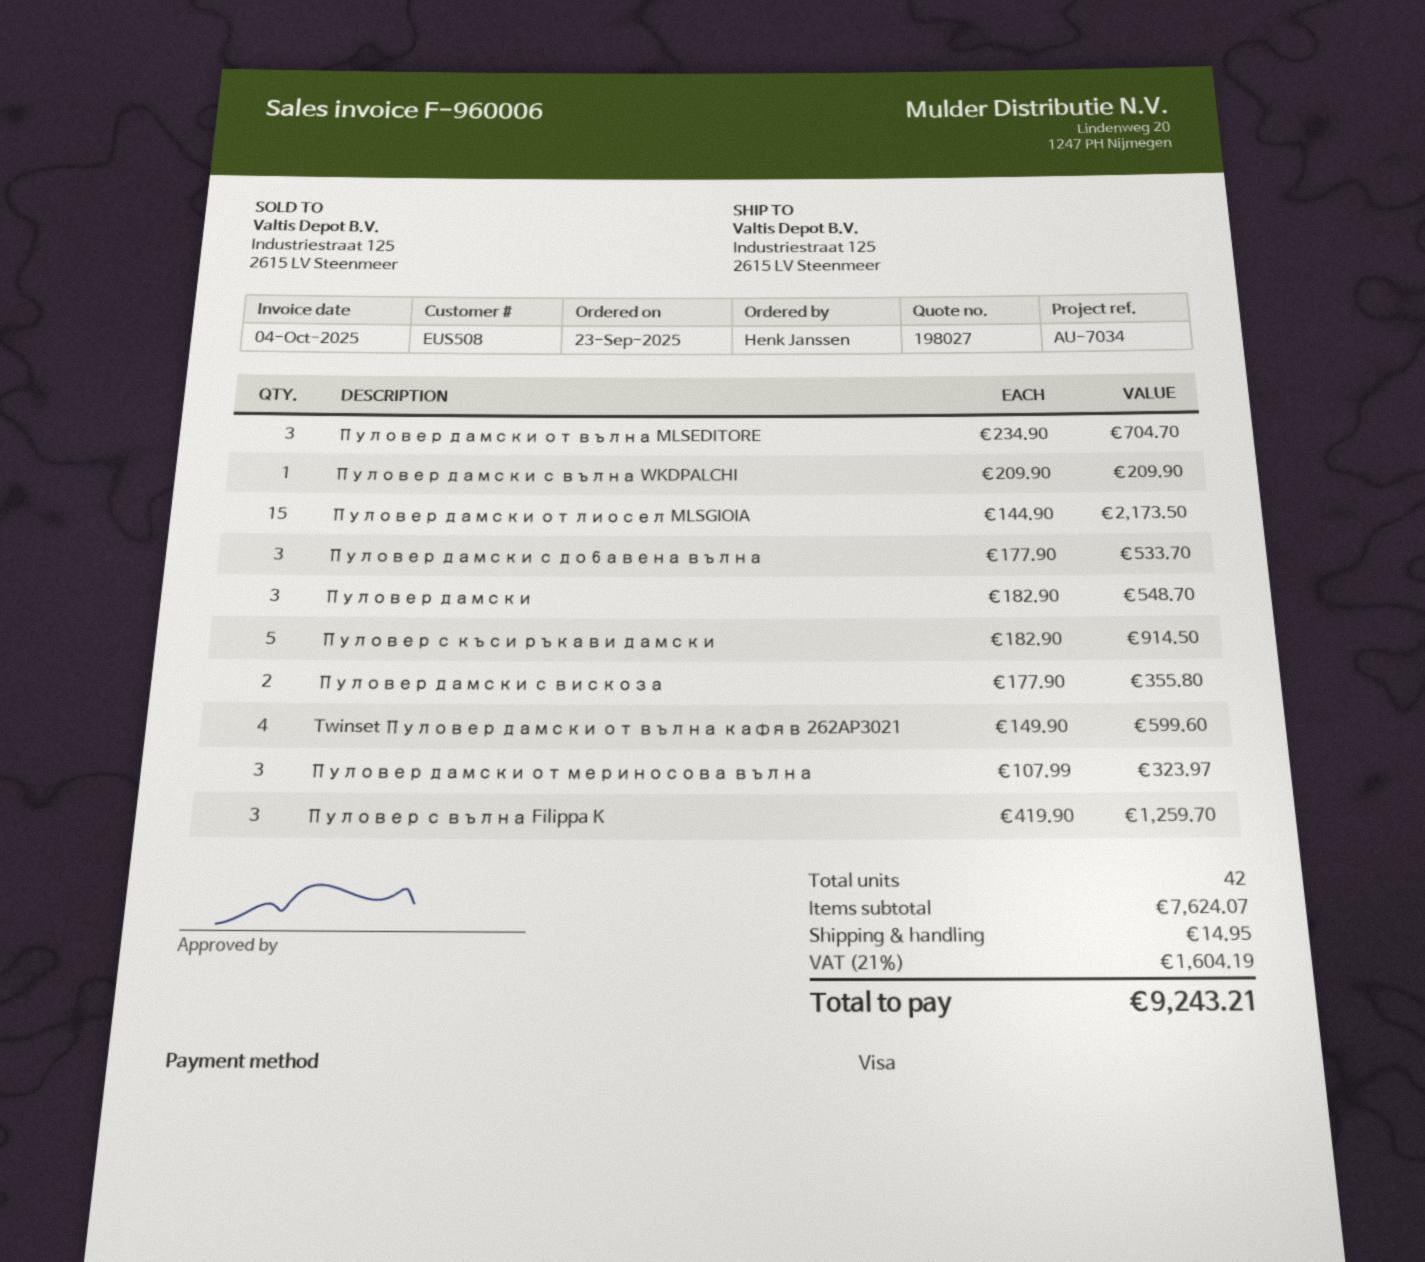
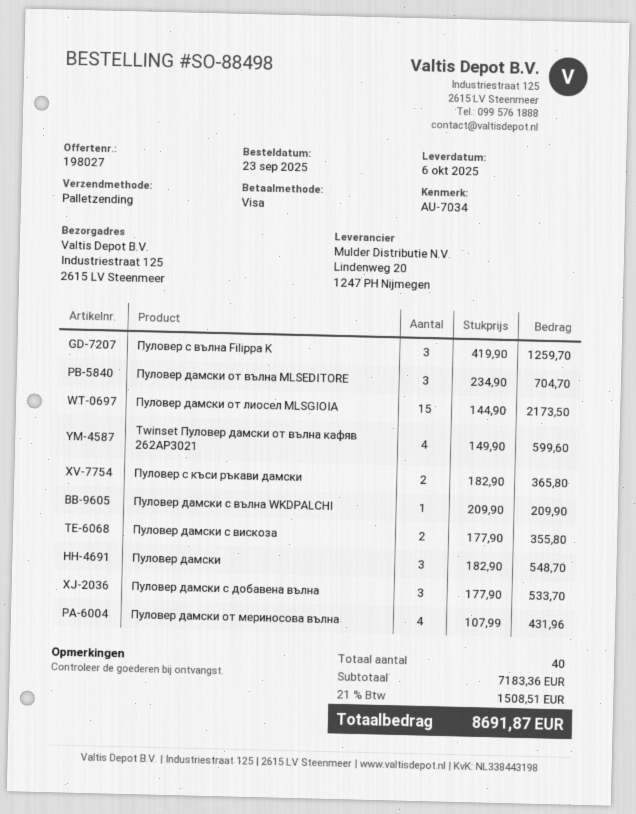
Пуловер с къси ръкави дамски: 5 x 182.90 = 914.50 -> 2 x 182.90 = 365.80
Пуловер дамски от мериносова вълна: 3 x 107.99 = 323.97 -> 4 x 107.99 = 431.96
total quantity: 42 -> 40
subtotal: 7624.07 -> 7183.36
shipping: 14.95 -> none
tax: 21% = 1604.19 -> 21% = 1508.51
total: 9243.21 -> 8691.87

